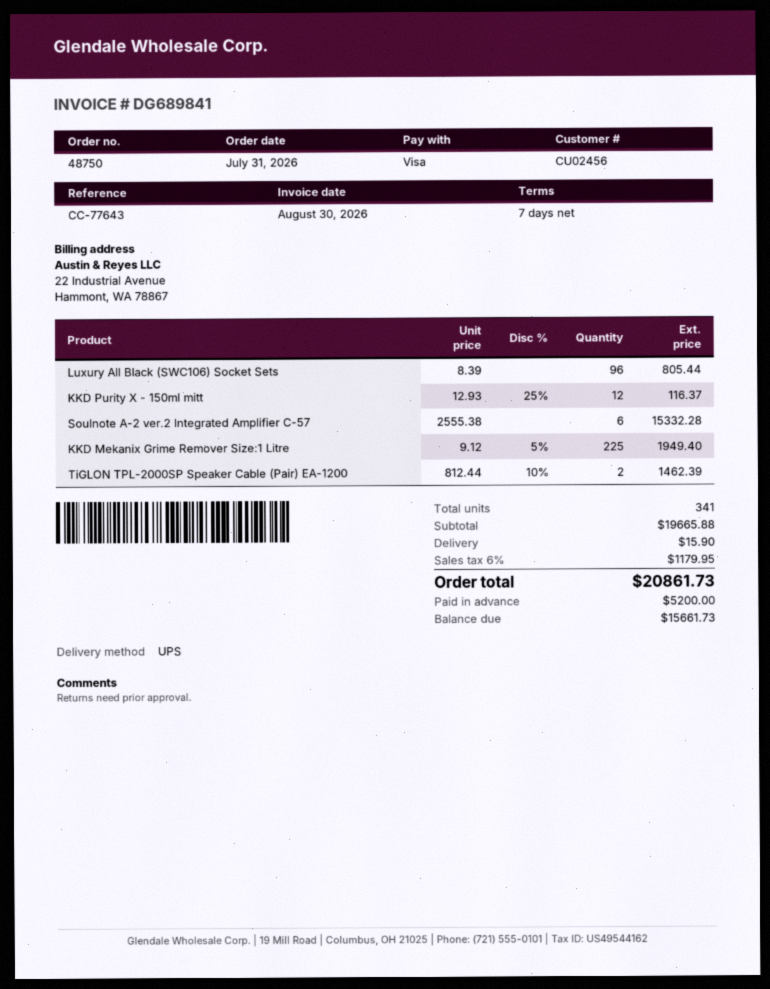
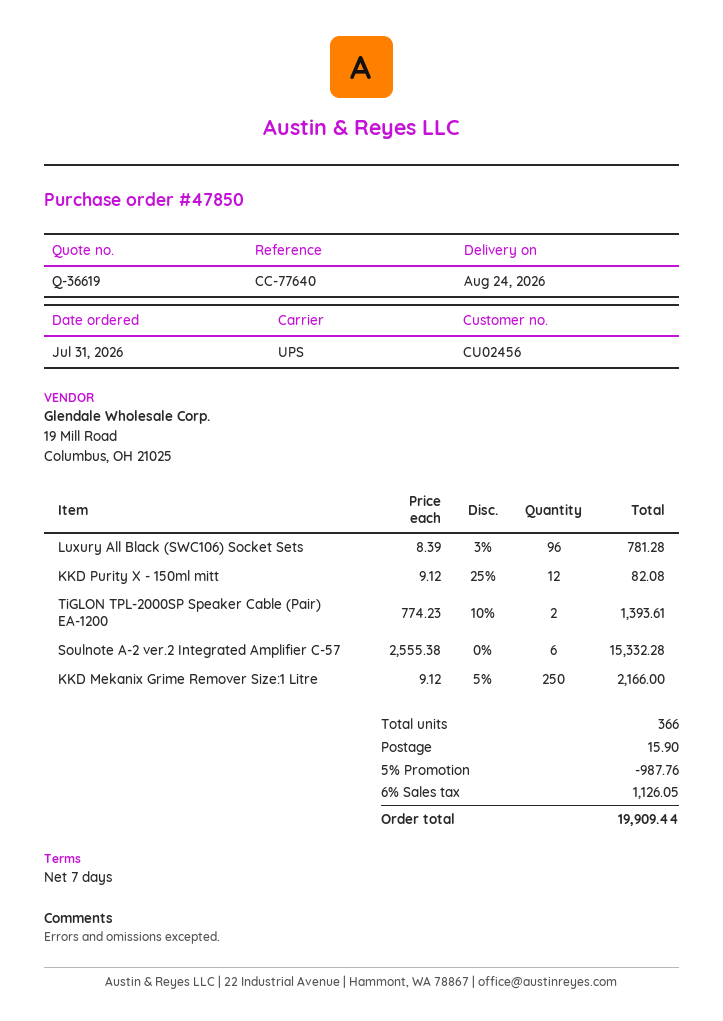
order number: 48750 -> 47850
reference: CC-77643 -> CC-77640
Luxury All Black (SWC106) Socket Sets: 96 x 8.39 = 805.44 -> 96 x 8.39 - 3% = 781.28
KKD Purity X - 150ml mitt: 12 x 12.93 - 25% = 116.37 -> 12 x 9.12 - 25% = 82.08
KKD Mekanix Grime Remover Size:1 Litre: 225 x 9.12 - 5% = 1949.40 -> 250 x 9.12 - 5% = 2166.00
TiGLON TPL-2000SP Speaker Cable (Pair) EA-1200: 2 x 812.44 - 10% = 1462.39 -> 2 x 774.23 - 10% = 1393.61
total quantity: 341 -> 366
discount: none -> 5% = 987.76
tax: 6% = 1179.95 -> 6% = 1126.05
total: 20861.73 -> 19909.44

